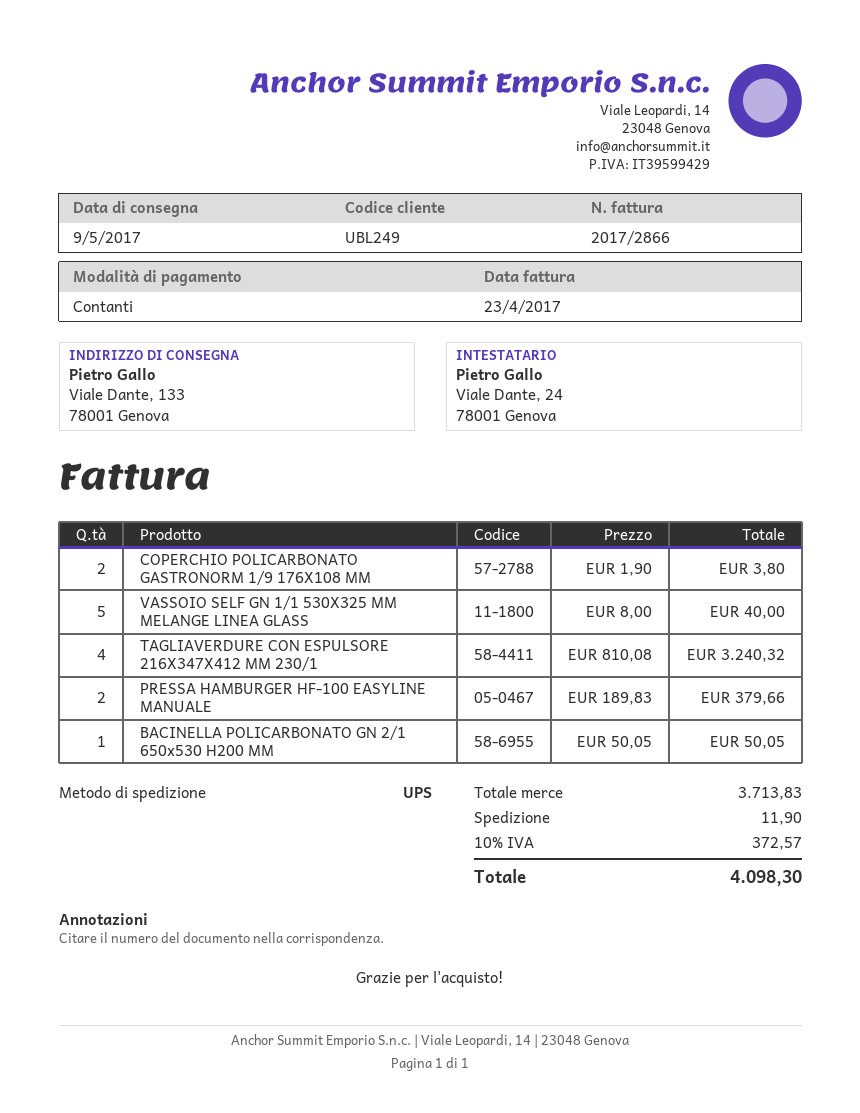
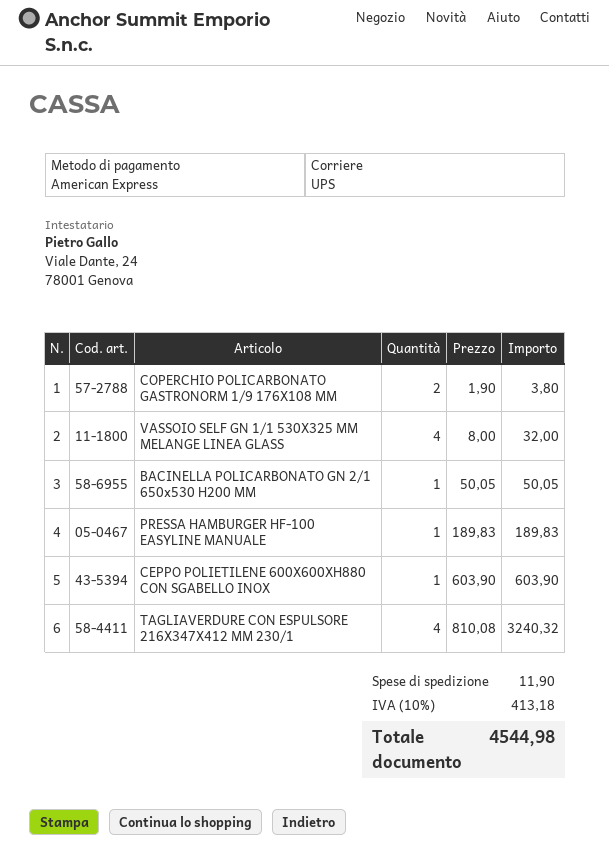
payment method: cash -> American Express
VASSOIO SELF GN 1/1 530X325 MM MELANGE LINEA GLASS: 5 x 8.00 = 40.00 -> 4 x 8.00 = 32.00
PRESSA HAMBURGER HF-100 EASYLINE MANUALE: 2 x 189.83 = 379.66 -> 1 x 189.83 = 189.83
CEPPO POLIETILENE 600X600XH880 CON SGABELLO INOX: none -> 1 x 603.90 = 603.90
tax: 10% = 372.57 -> 10% = 413.18
total: 4098.30 -> 4544.98

